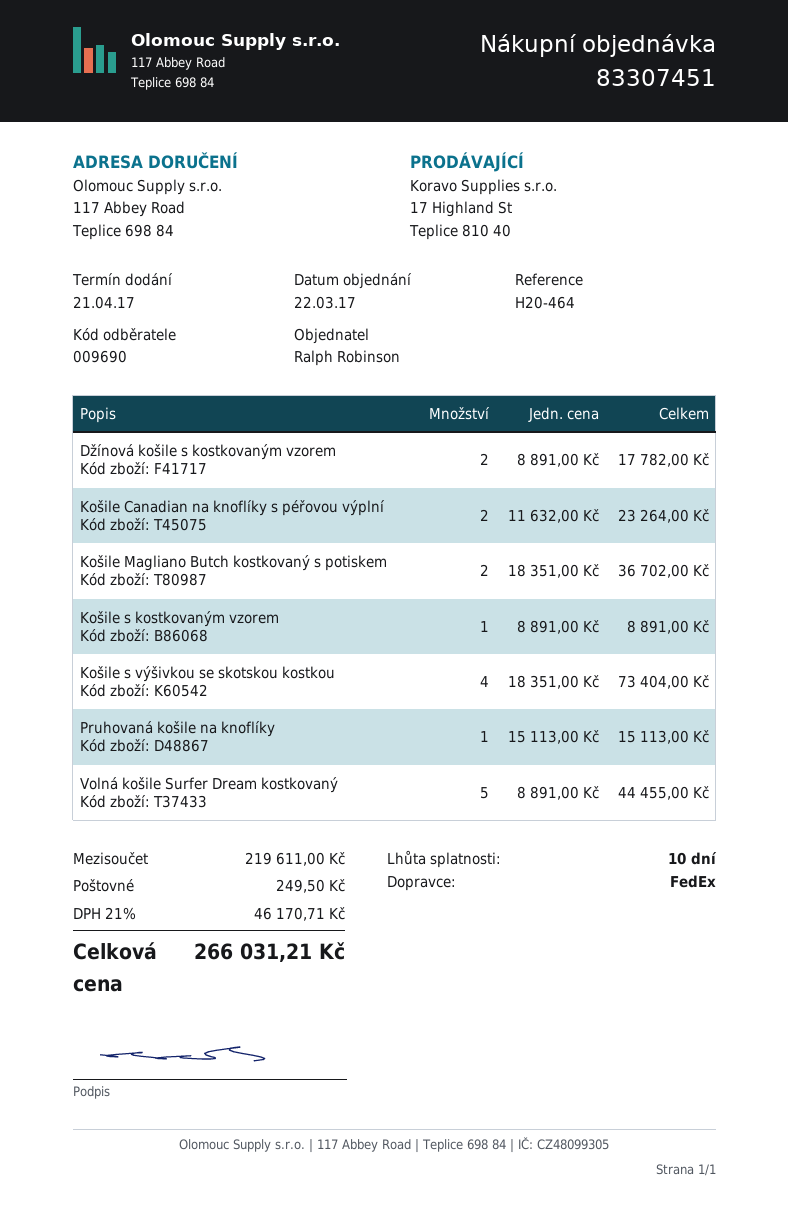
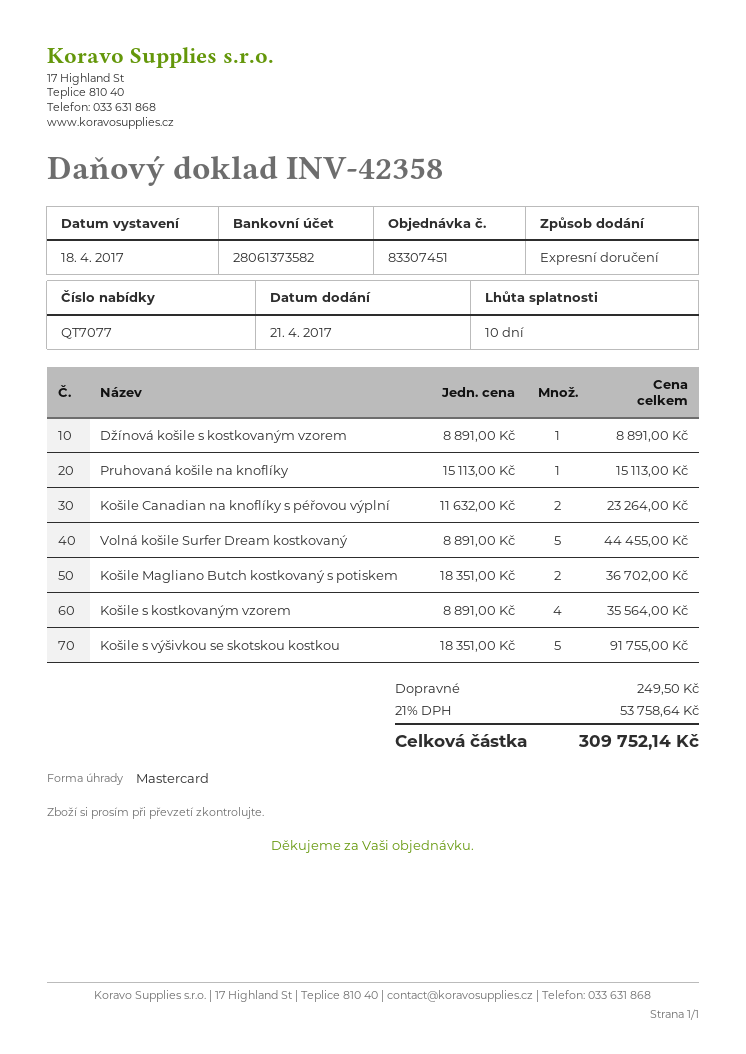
shipping method: FedEx -> express
Džínová košile s kostkovaným vzorem: 2 x 8891.00 = 17782.00 -> 1 x 8891.00 = 8891.00
Košile s kostkovaným vzorem: 1 x 8891.00 = 8891.00 -> 4 x 8891.00 = 35564.00
Košile s výšivkou se skotskou kostkou: 4 x 18351.00 = 73404.00 -> 5 x 18351.00 = 91755.00
tax: 21% = 46170.71 -> 21% = 53758.64
total: 266031.21 -> 309752.14

